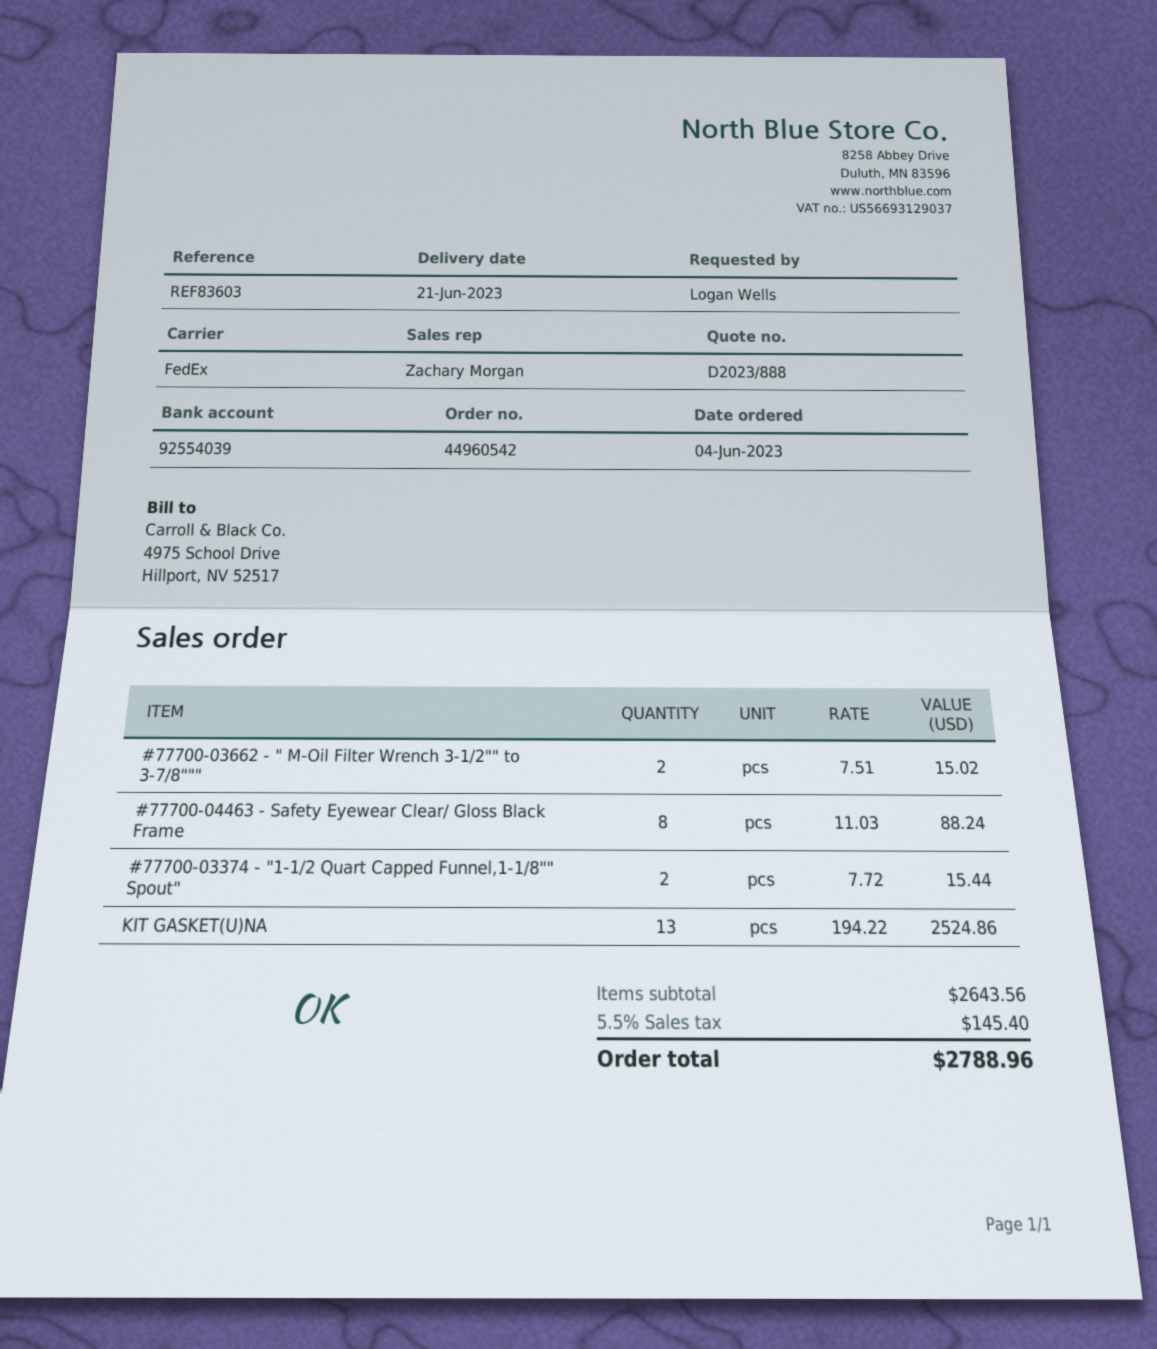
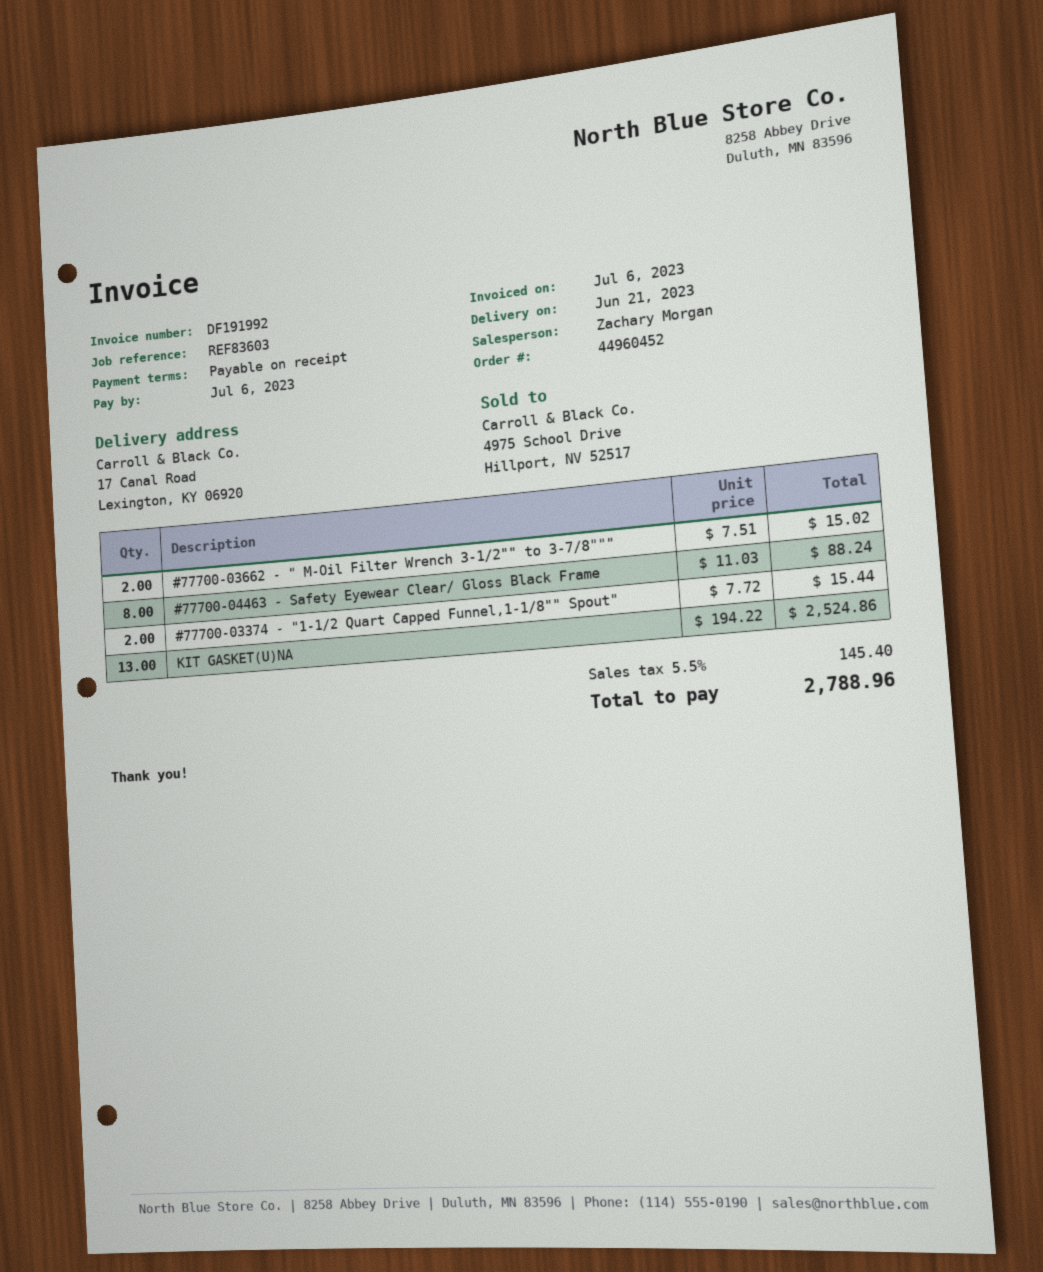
order number: 44960542 -> 44960452

